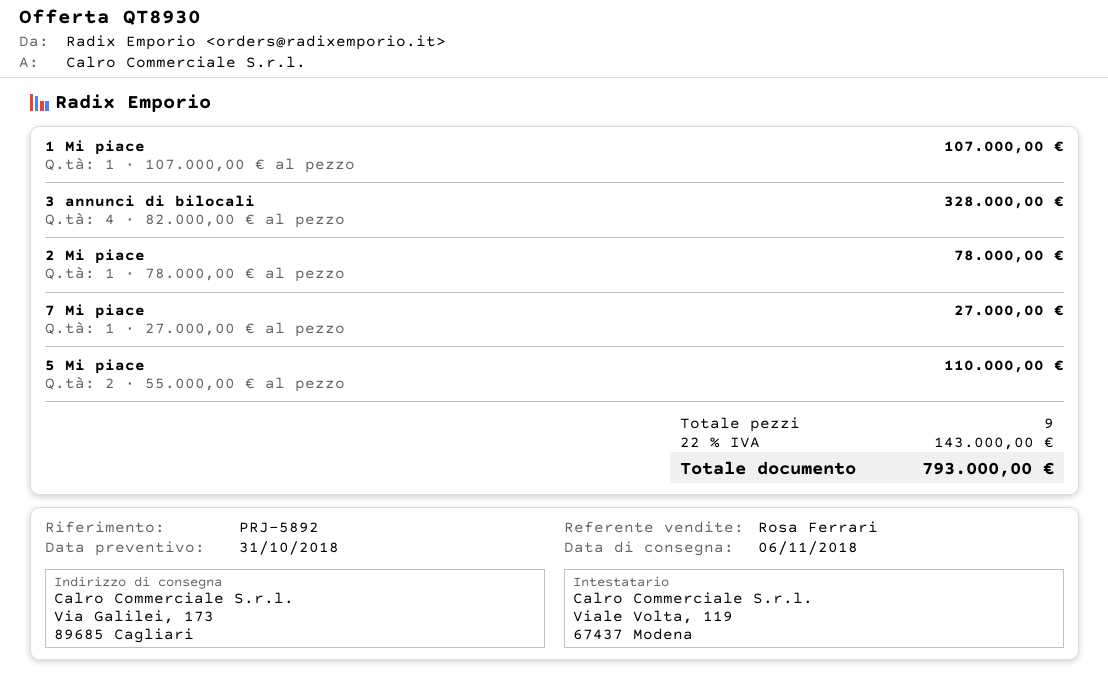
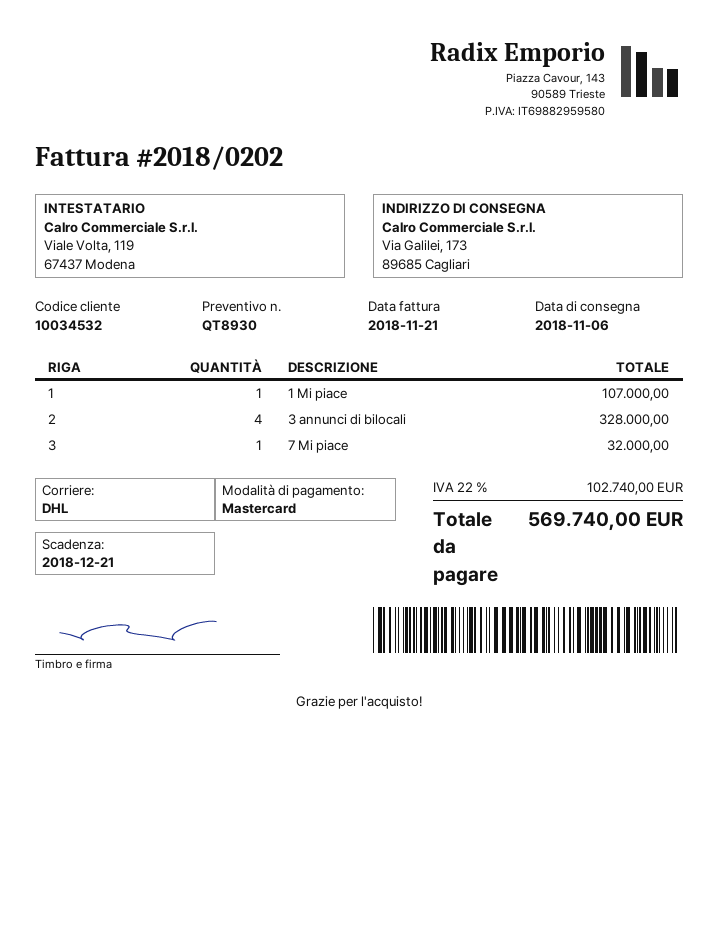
2 Mi piace: 1 for 78000.00 -> none
7 Mi piace: 1 for 27000.00 -> 1 for 32000.00
5 Mi piace: 2 for 110000.00 -> none
tax: 22% = 143000.00 -> 22% = 102740.00
total: 793000.00 -> 569740.00

